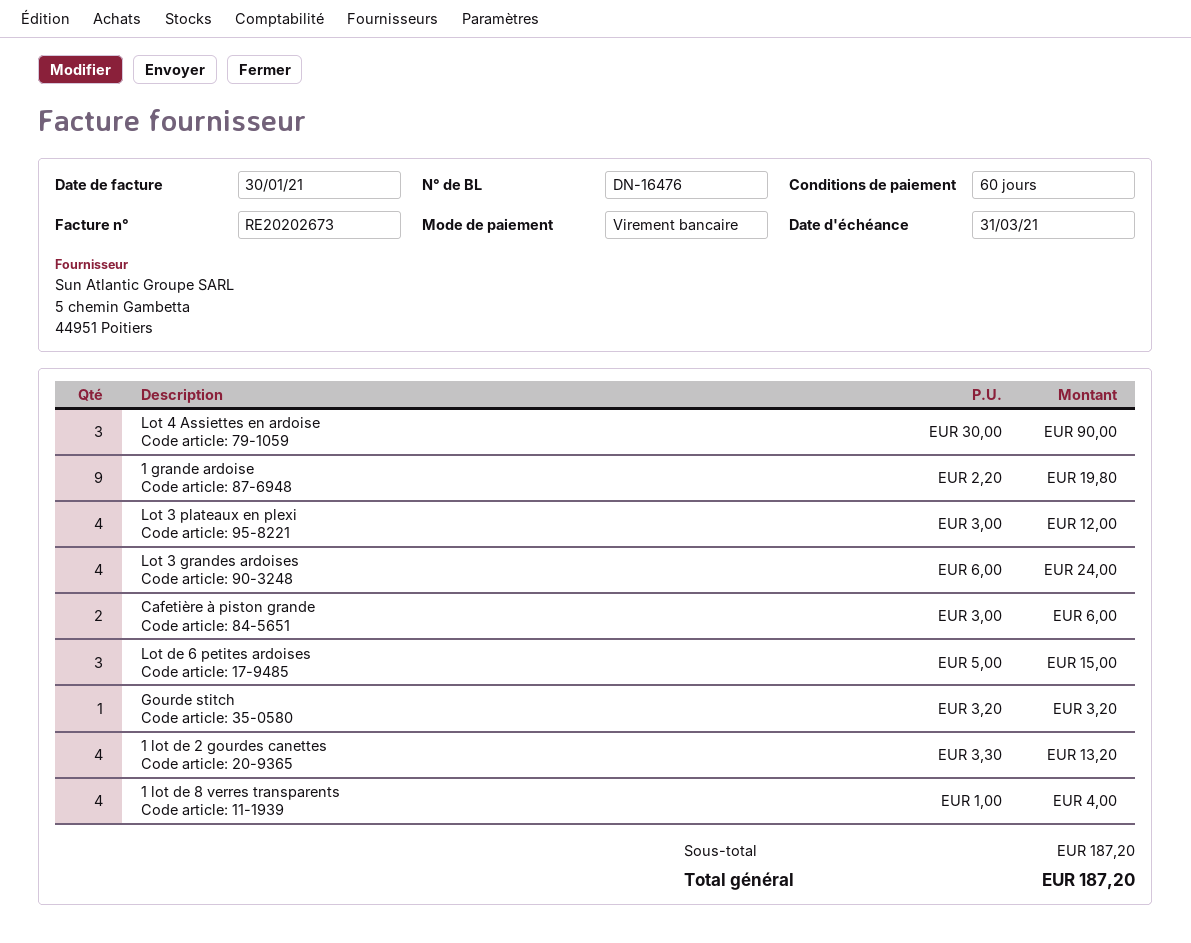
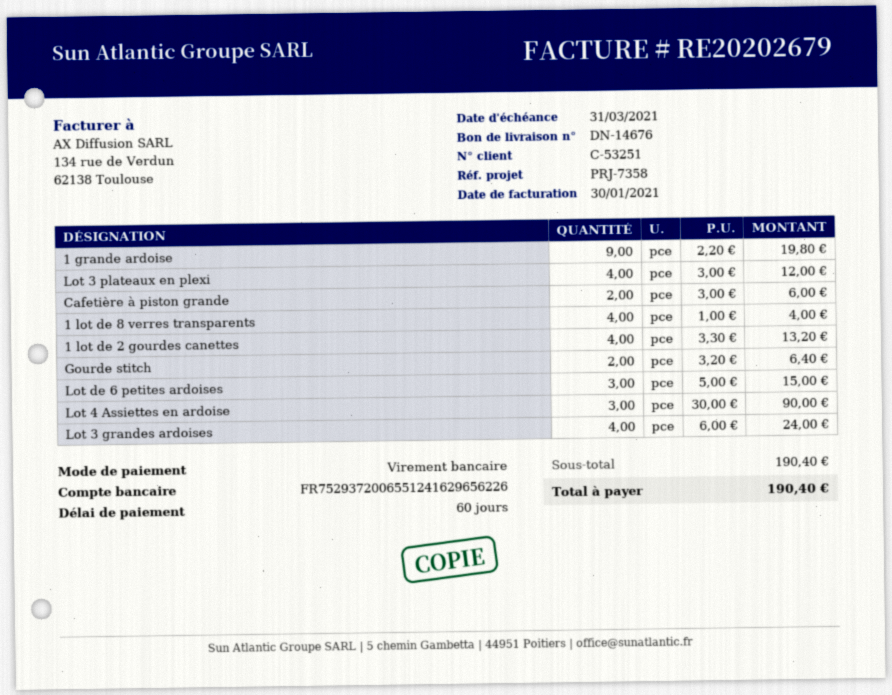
delivery note number: DN-16476 -> DN-14676
invoice number: RE20202673 -> RE20202679
Gourde stitch: 1 x 3.20 = 3.20 -> 2 x 3.20 = 6.40
subtotal: 187.20 -> 190.40
total: 187.20 -> 190.40

